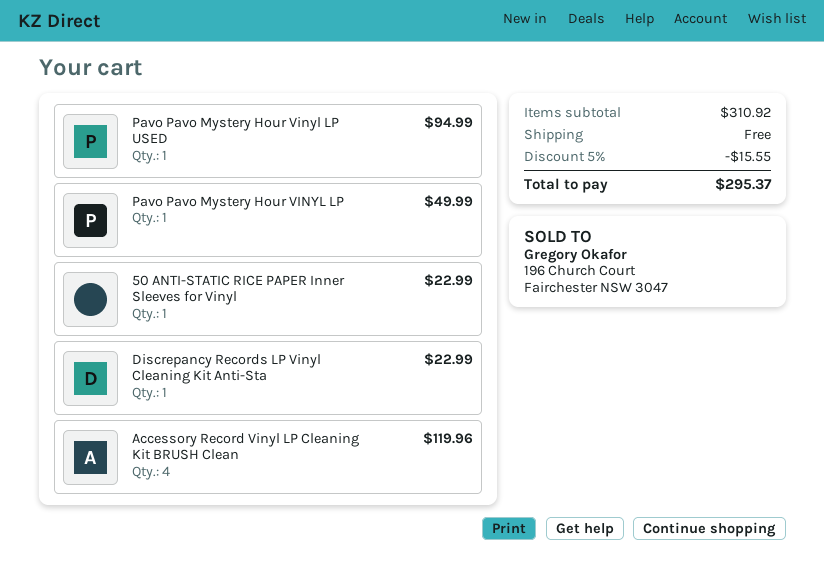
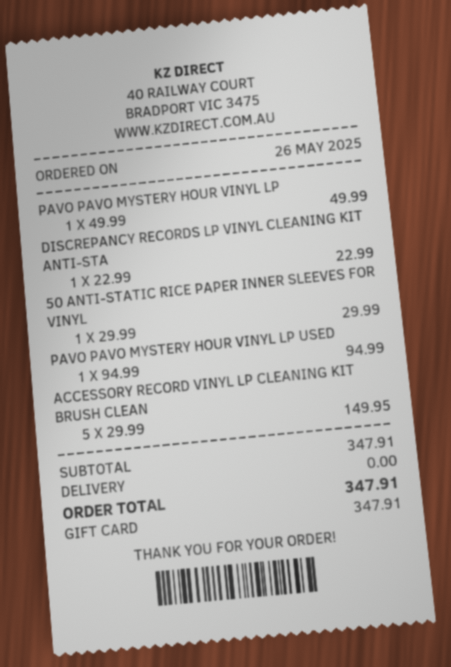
50 ANTI-STATIC RICE PAPER Inner Sleeves for Vinyl: 1 for 22.99 -> 1 for 29.99
Accessory Record Vinyl LP Cleaning Kit BRUSH Clean: 4 for 119.96 -> 5 for 149.95
subtotal: 310.92 -> 347.91
discount: 5% = 15.55 -> none
total: 295.37 -> 347.91

